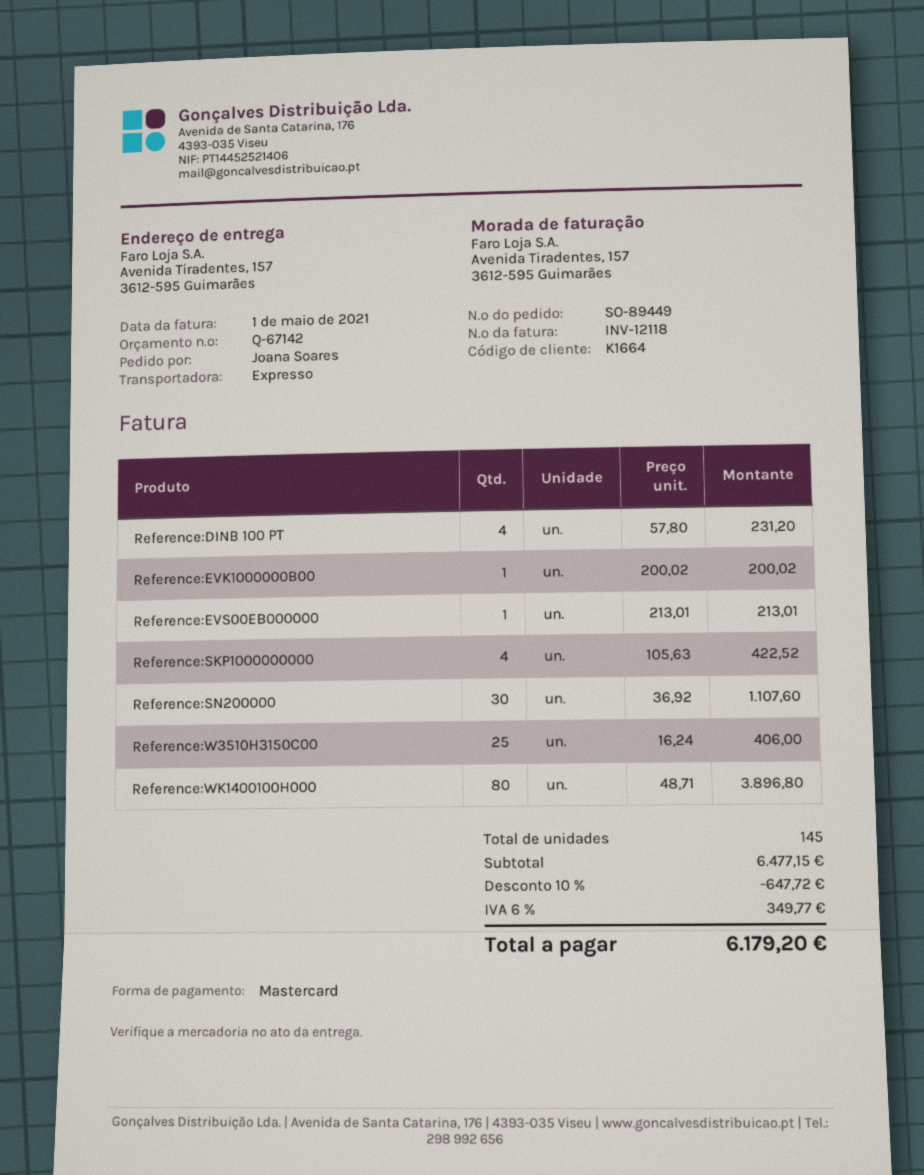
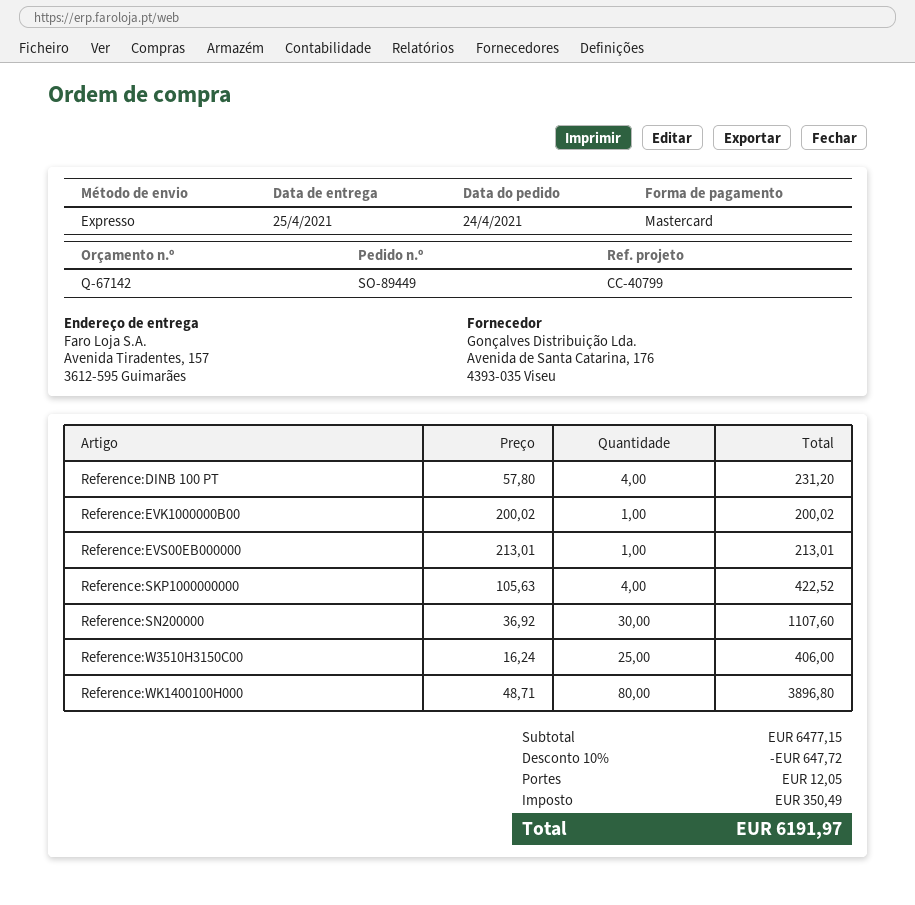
shipping: none -> 12.05
tax: 349.77 -> 350.49
total: 6179.20 -> 6191.97

